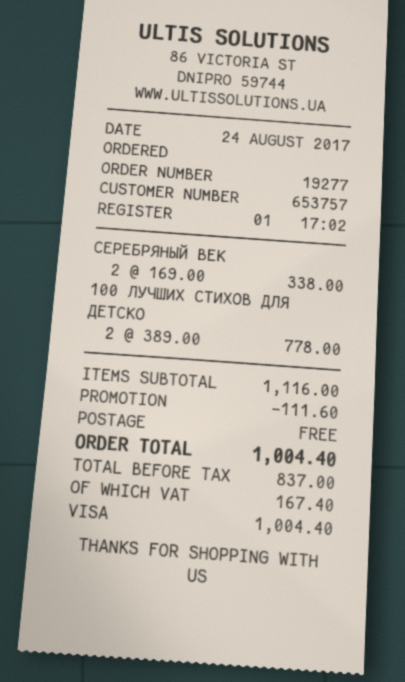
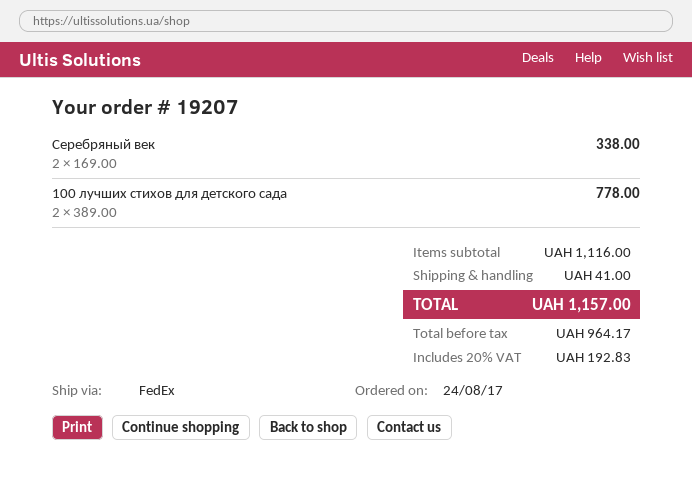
order number: 19277 -> 19207
discount: 111.60 -> none
shipping: 0.00 -> 41.00
net: 837.00 -> 964.17
tax: 167.40 -> 192.83
total: 1004.40 -> 1157.00

